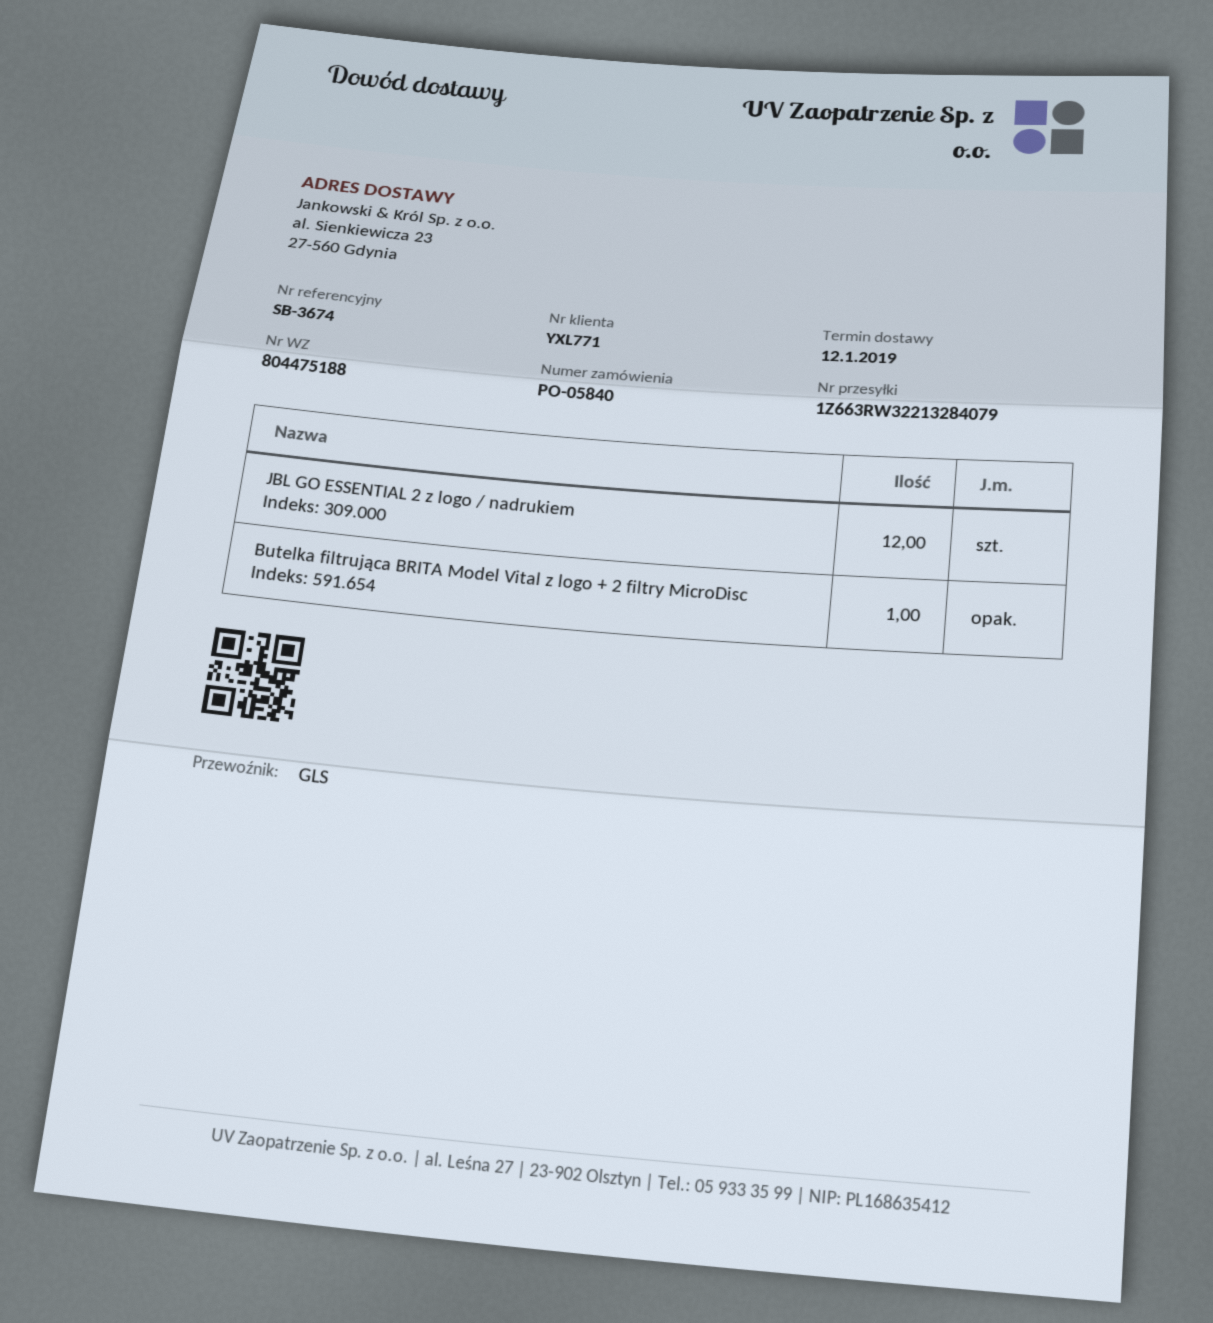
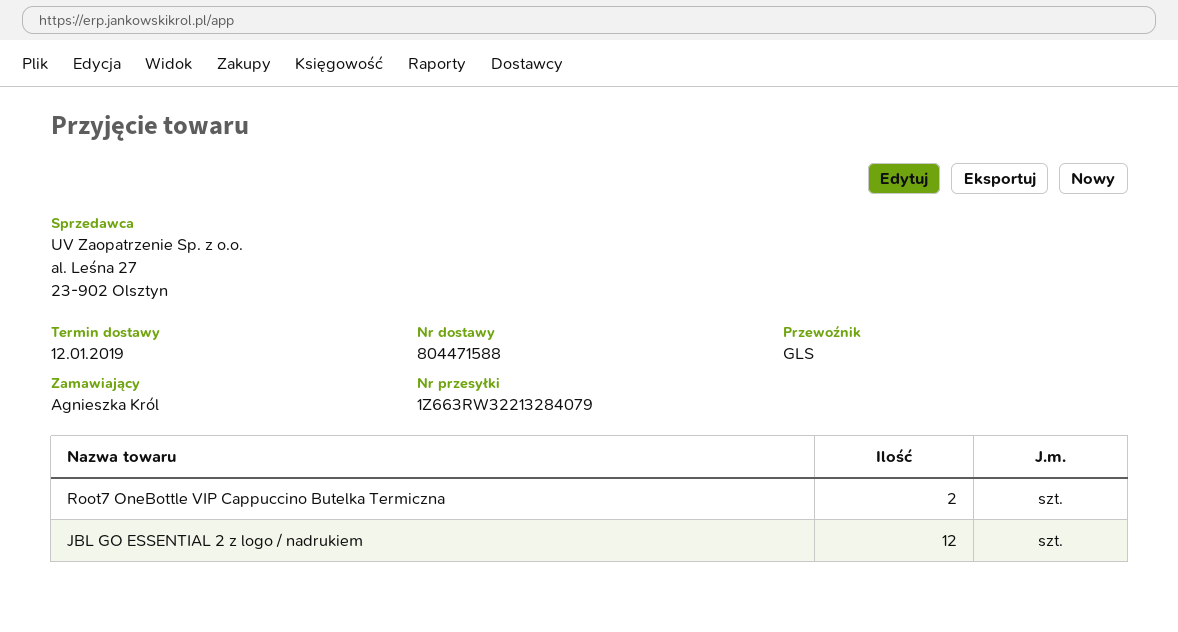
delivery note number: 804475188 -> 804471588
Butelka filtrująca BRITA Model Vital z logo + 2 filtry MicroDisc: 1 -> none
Root7 OneBottle VIP Cappuccino Butelka Termiczna: none -> 2

